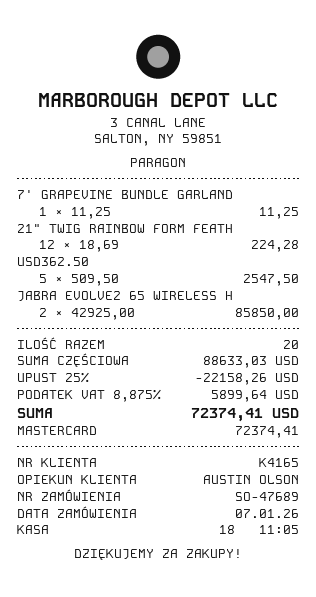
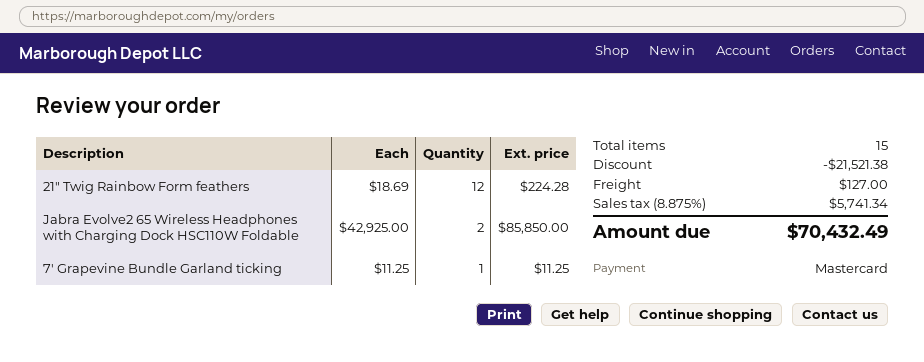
USD362.50: 5 x 509.50 = 2547.50 -> none
total quantity: 20 -> 15
discount: 22158.26 -> 21521.38
shipping: none -> 127.00
tax: 8.875% = 5899.64 -> 8.875% = 5741.34
total: 72374.41 -> 70432.49

